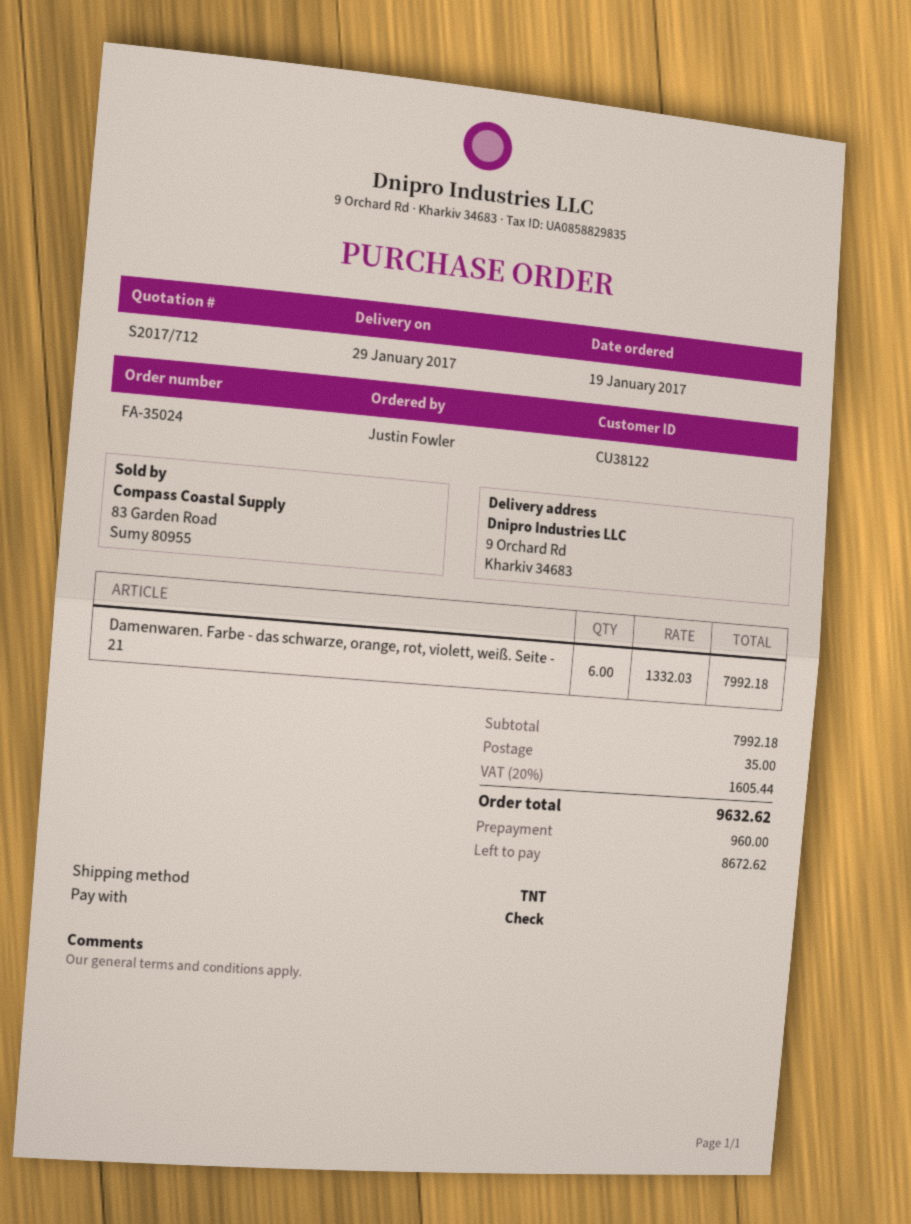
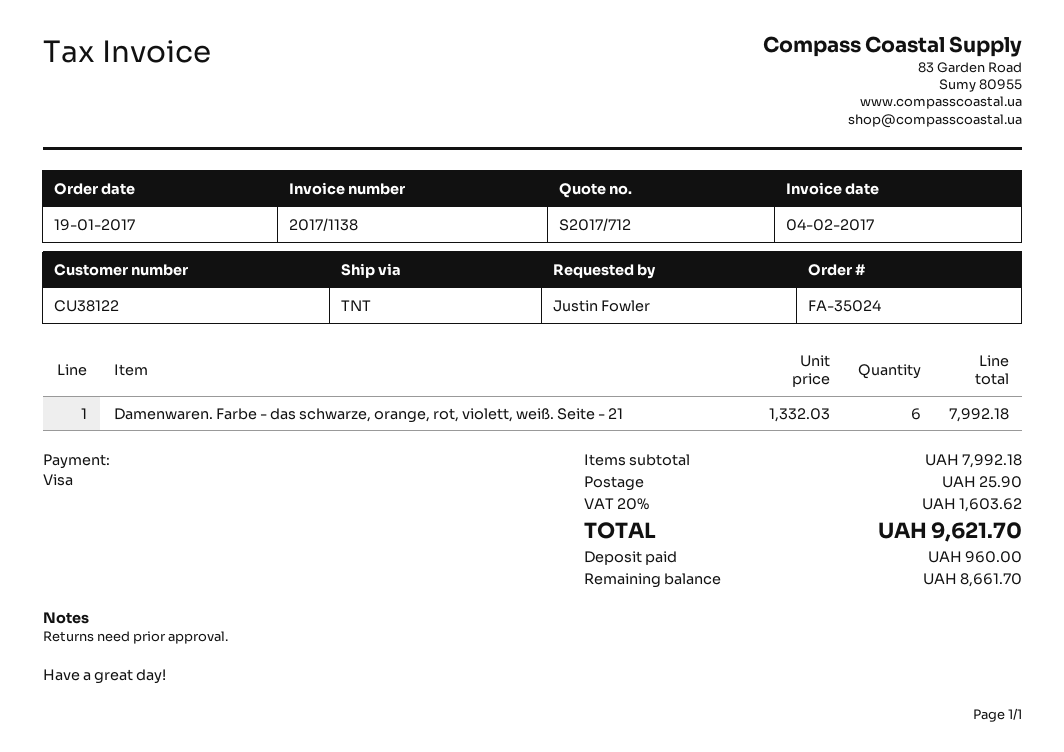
payment method: cheque -> Visa
shipping: 35.00 -> 25.90
tax: 20% = 1605.44 -> 20% = 1603.62
total: 9632.62 -> 9621.70
balance: 8672.62 -> 8661.70

